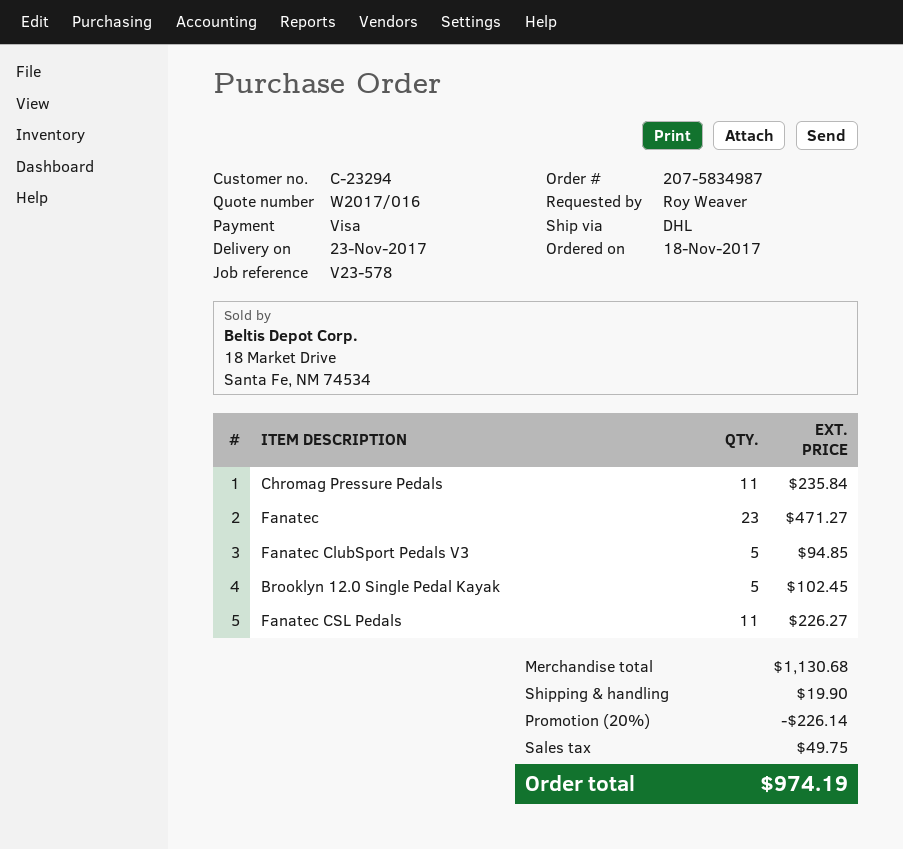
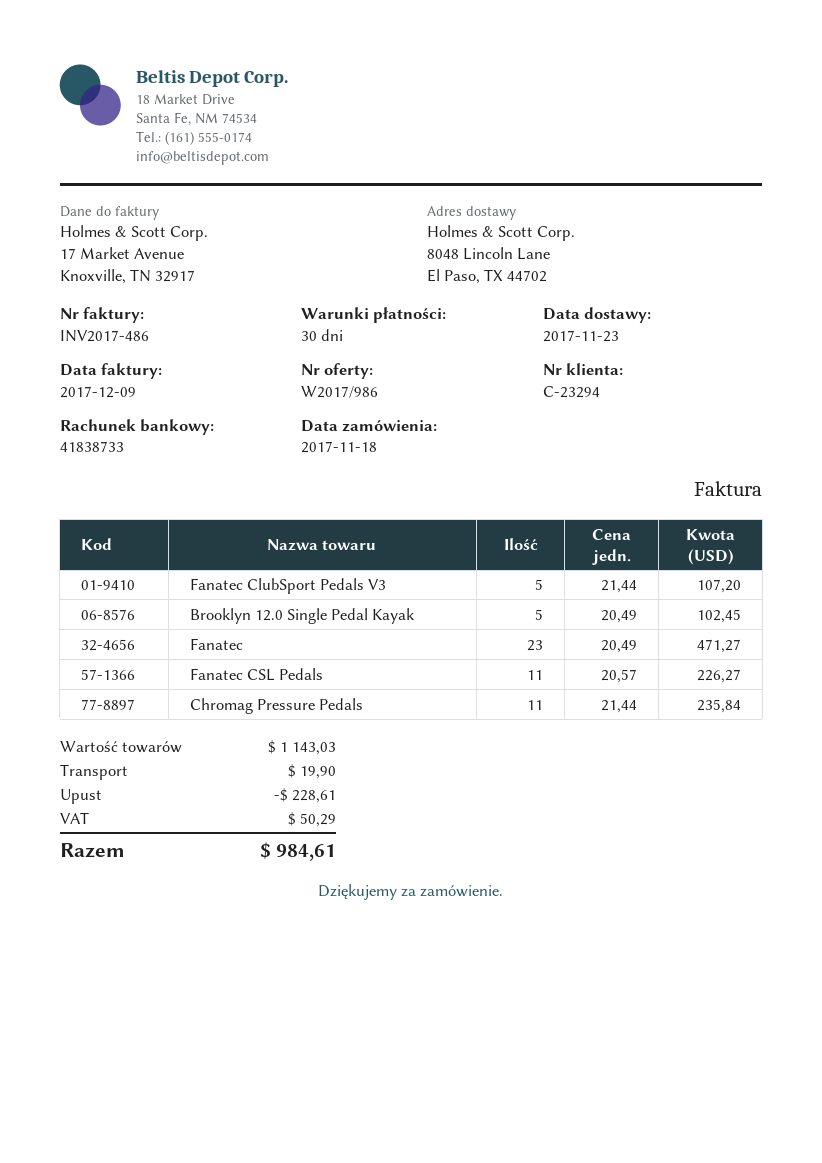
quote number: W2017/016 -> W2017/986
Fanatec ClubSport Pedals V3: 5 for 94.85 -> 5 for 107.20
subtotal: 1130.68 -> 1143.03
discount: 226.14 -> 228.61
tax: 49.75 -> 50.29
total: 974.19 -> 984.61

